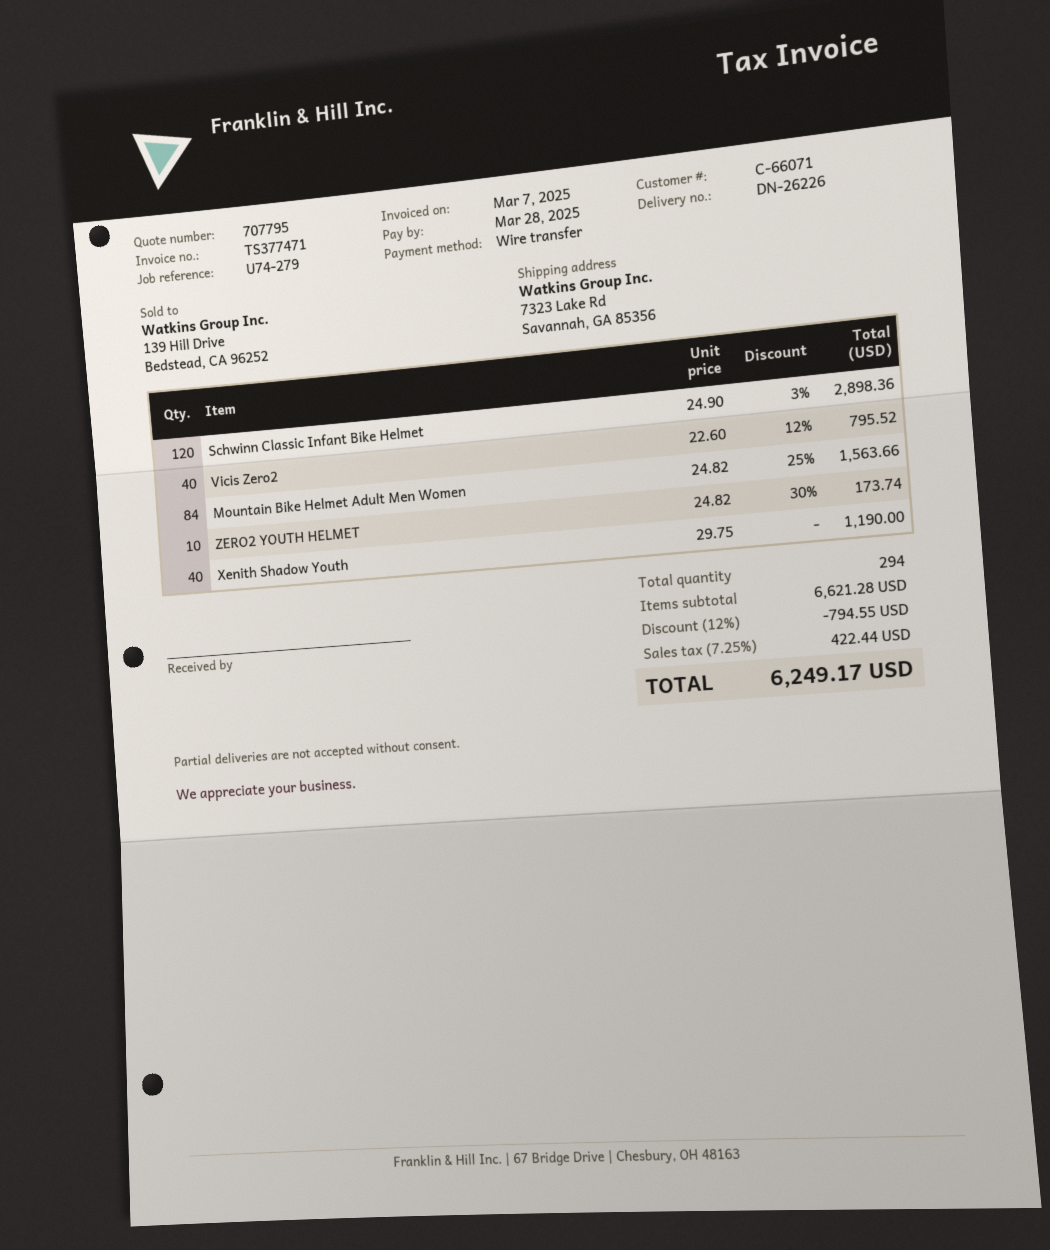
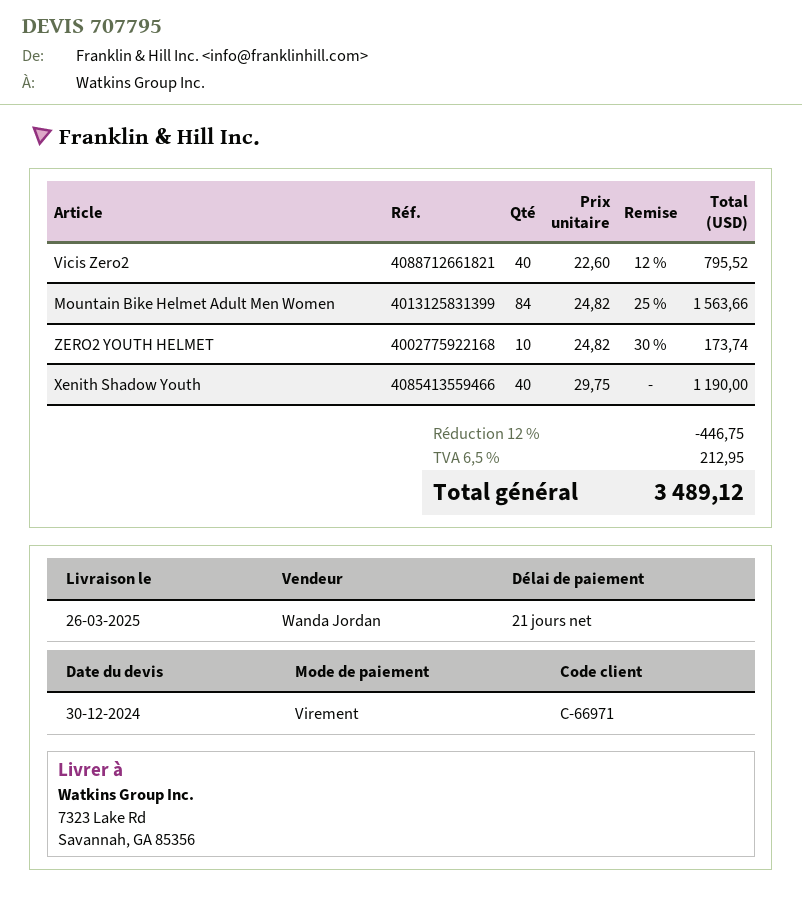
customer number: C-66071 -> C-66971
Schwinn Classic Infant Bike Helmet: 120 x 24.90 - 3% = 2898.36 -> none
discount: 12% = 794.55 -> 12% = 446.75
tax: 7.25% = 422.44 -> 6.5% = 212.95
total: 6249.17 -> 3489.12

